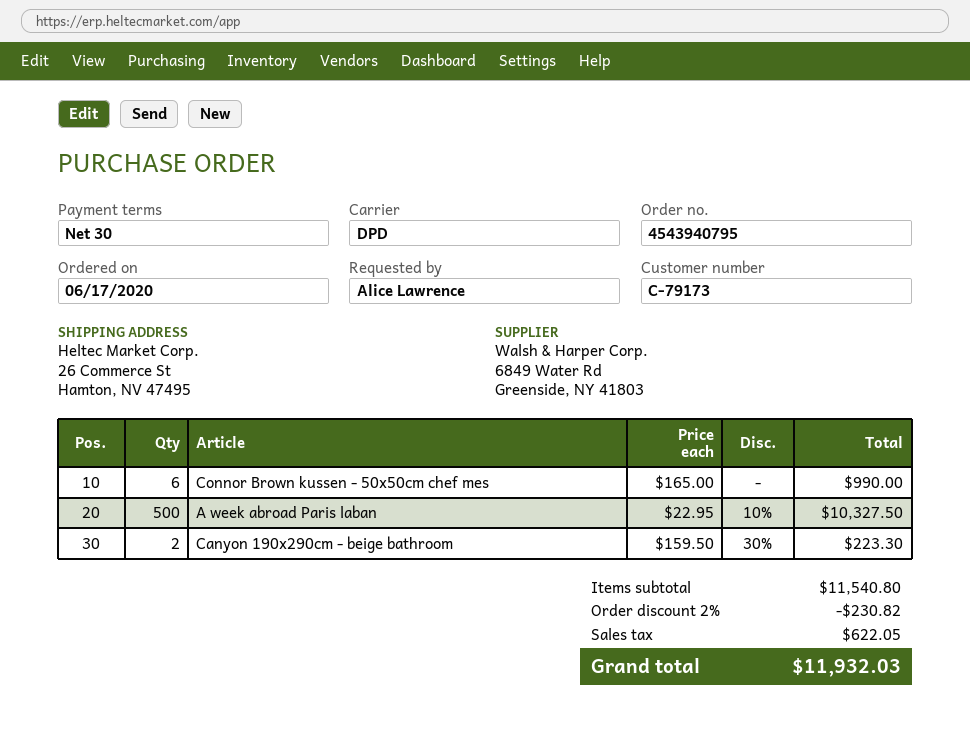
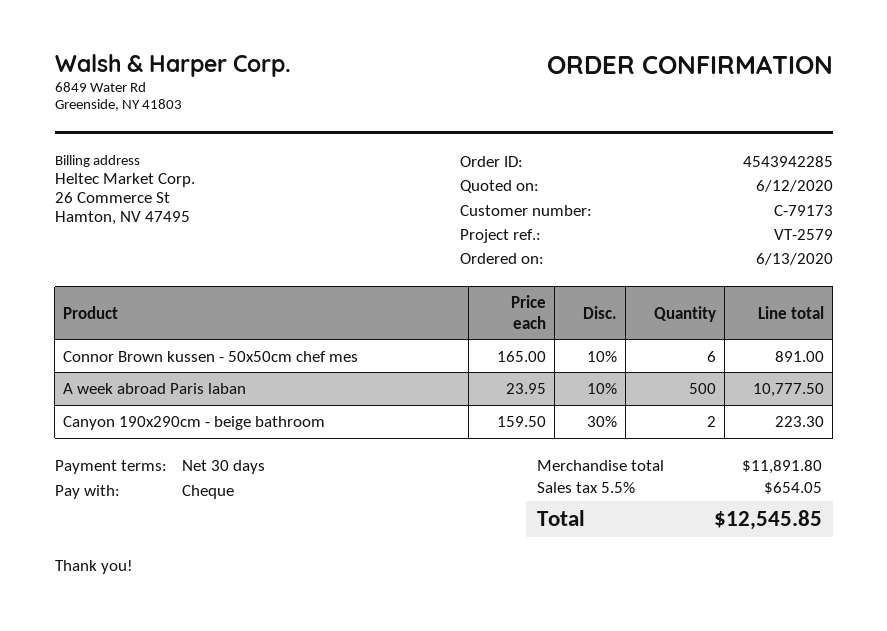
order number: 4543940795 -> 4543942285
order date: 2020-06-17 -> 2020-06-13
Connor Brown kussen - 50x50cm chef mes: 6 x 165.00 = 990.00 -> 6 x 165.00 - 10% = 891.00
A week abroad Paris laban: 500 x 22.95 - 10% = 10327.50 -> 500 x 23.95 - 10% = 10777.50
subtotal: 11540.80 -> 11891.80
discount: 2% = 230.82 -> none
tax: 622.05 -> 654.05
total: 11932.03 -> 12545.85

